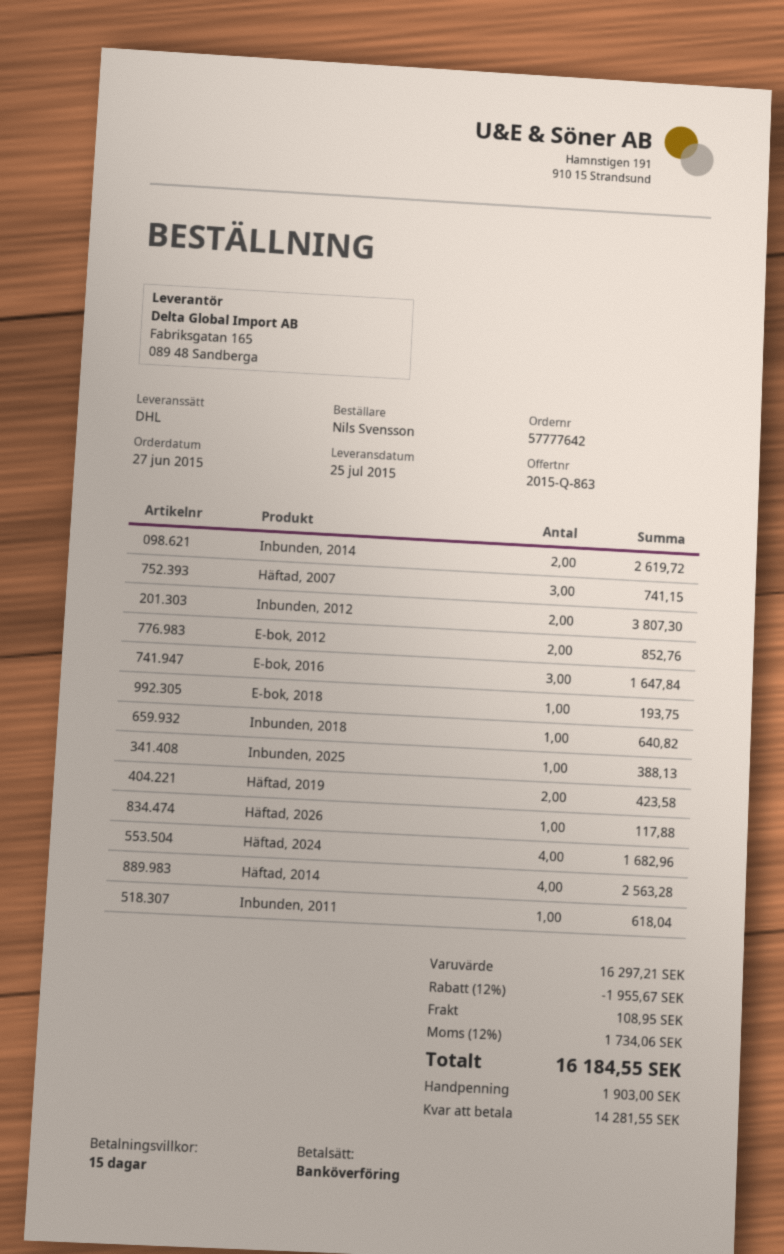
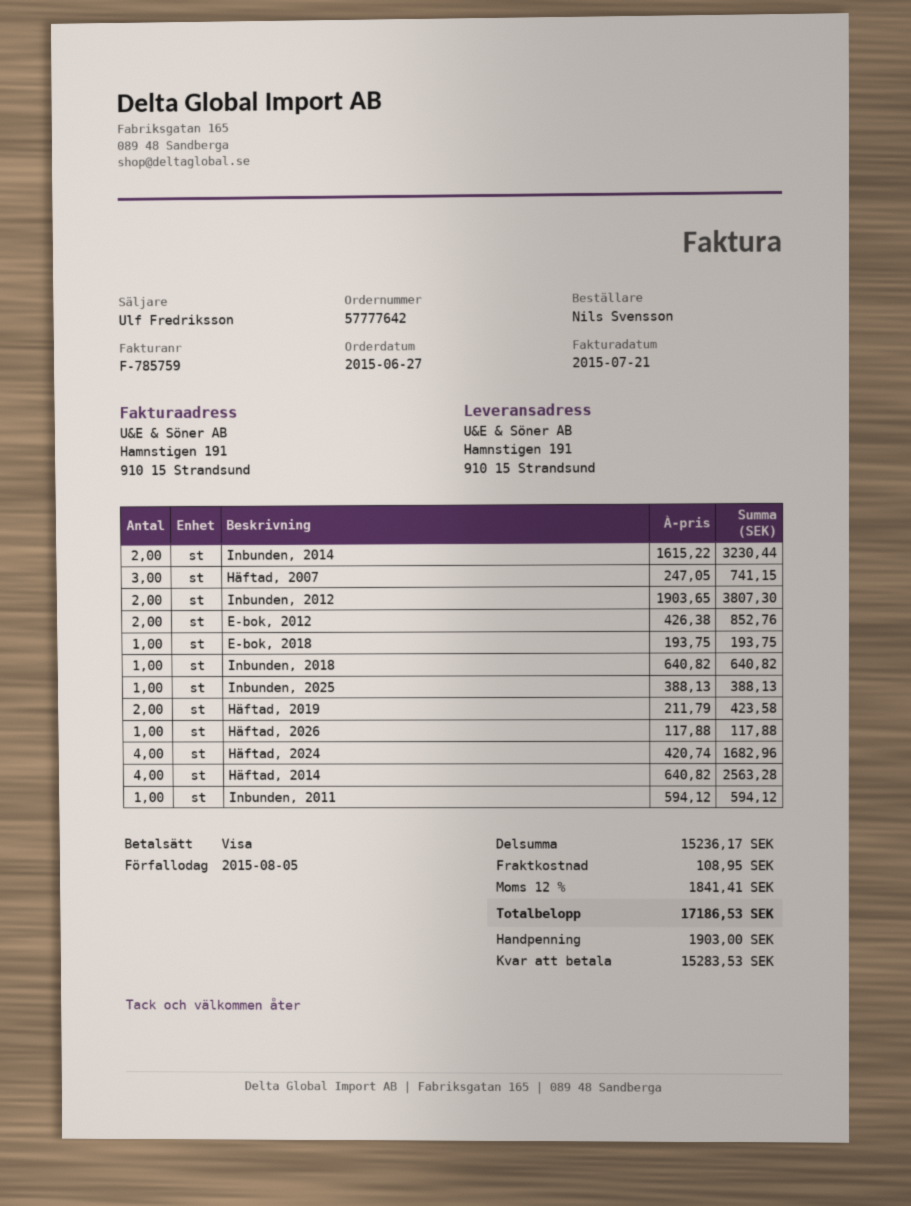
payment method: bank transfer -> Visa
Inbunden, 2014: 2 for 2619.72 -> 2 for 3230.44
E-bok, 2016: 3 for 1647.84 -> none
Inbunden, 2011: 1 for 618.04 -> 1 for 594.12
subtotal: 16297.21 -> 15236.17
discount: 12% = 1955.67 -> none
tax: 12% = 1734.06 -> 12% = 1841.41
total: 16184.55 -> 17186.53
balance: 14281.55 -> 15283.53

